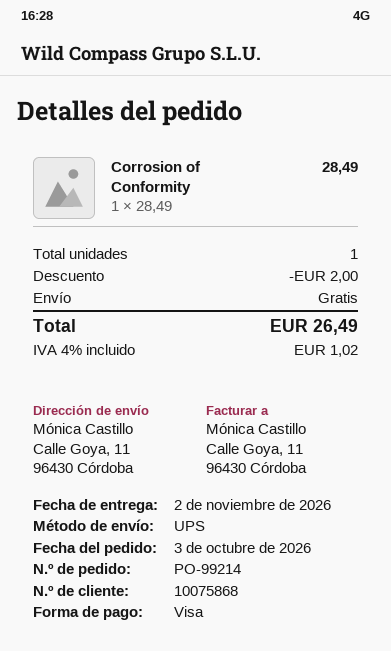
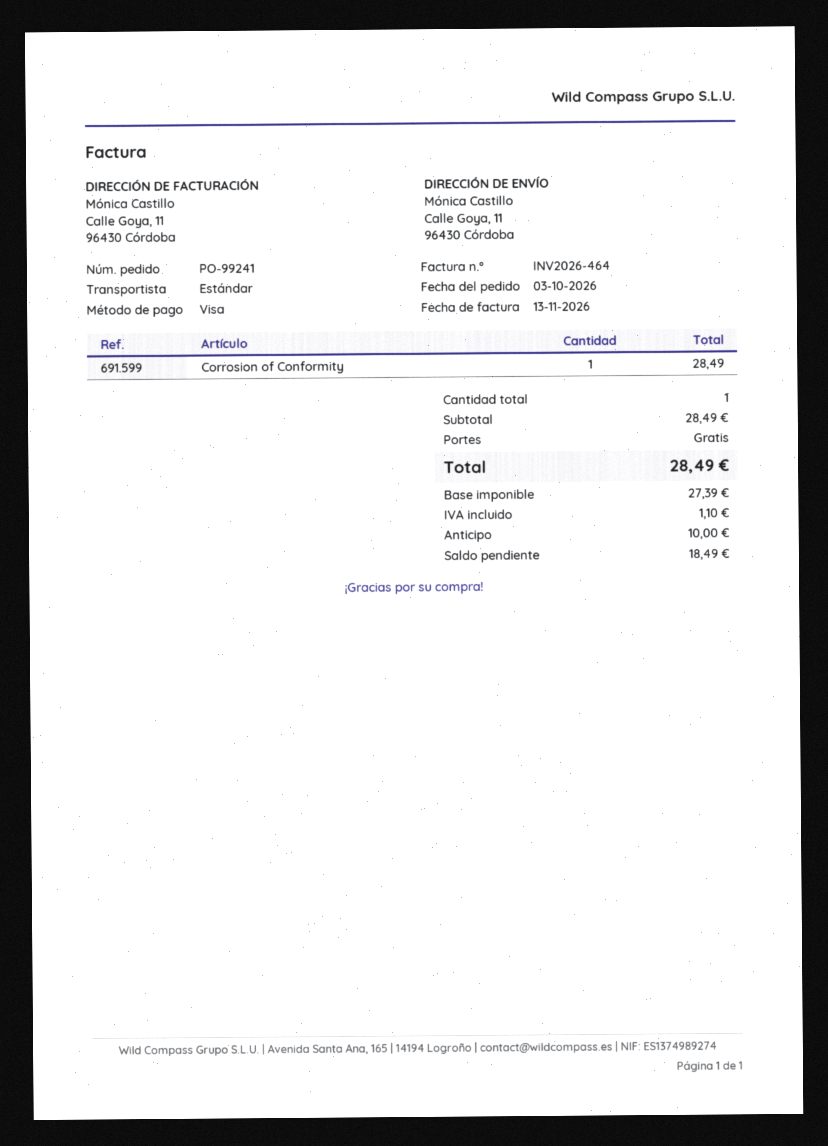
order number: PO-99214 -> PO-99241
shipping method: UPS -> standard
discount: 2.00 -> none
tax: 1.02 -> 1.10
total: 26.49 -> 28.49

